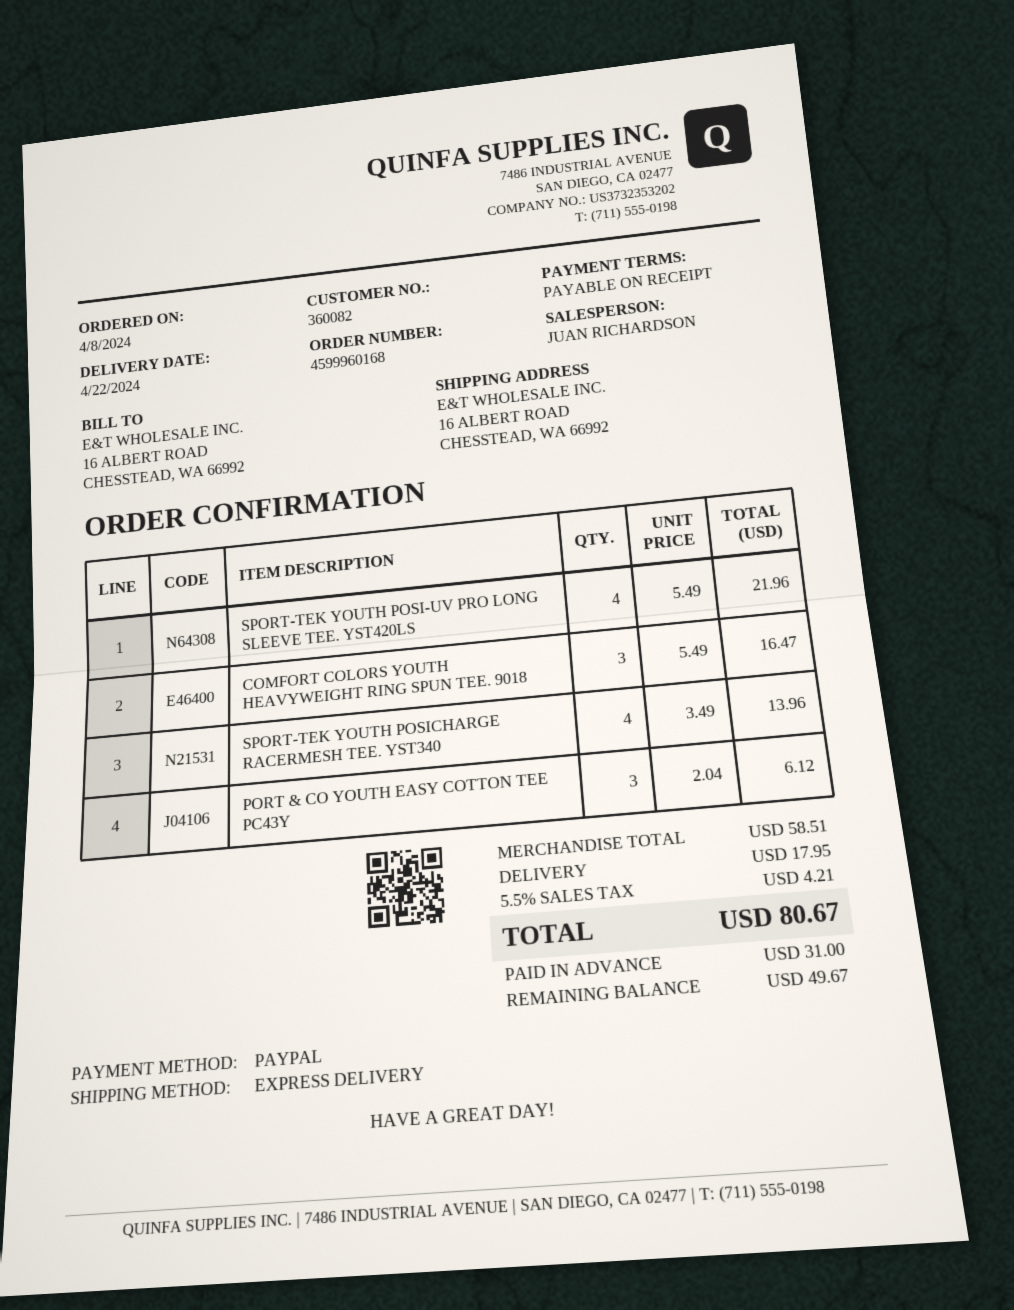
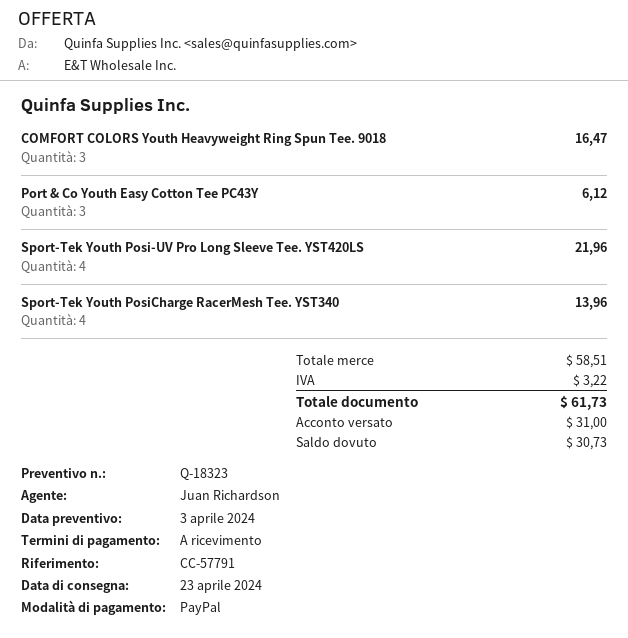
delivery date: 2024-04-22 -> 2024-04-23
shipping: 17.95 -> none
tax: 4.21 -> 3.22
total: 80.67 -> 61.73
balance: 49.67 -> 30.73

